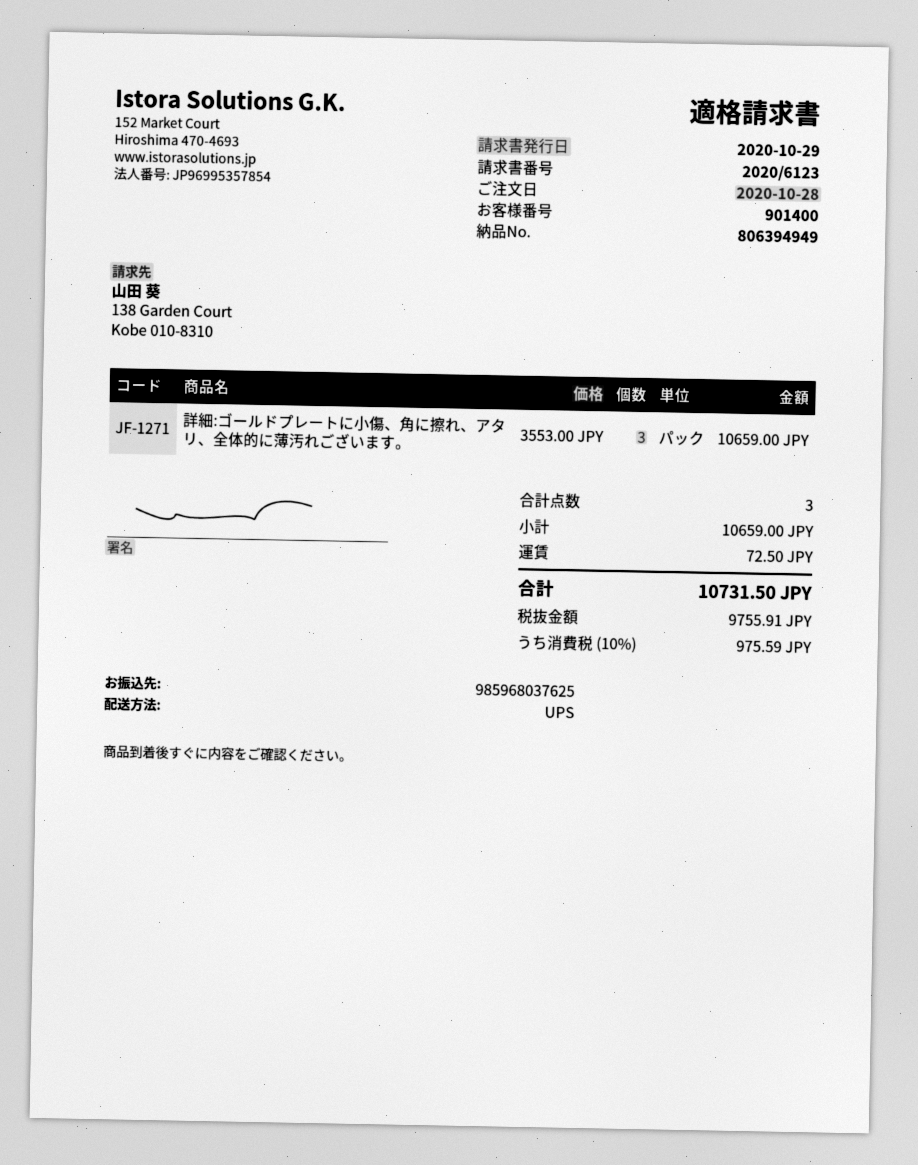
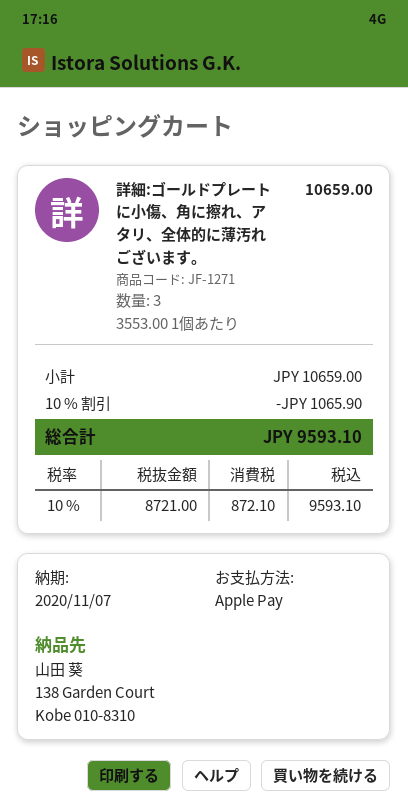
discount: none -> 10% = 1065.90
shipping: 72.50 -> none
net: 9755.91 -> 8721.00
tax: 10% = 975.59 -> 10% = 872.10
total: 10731.50 -> 9593.10

